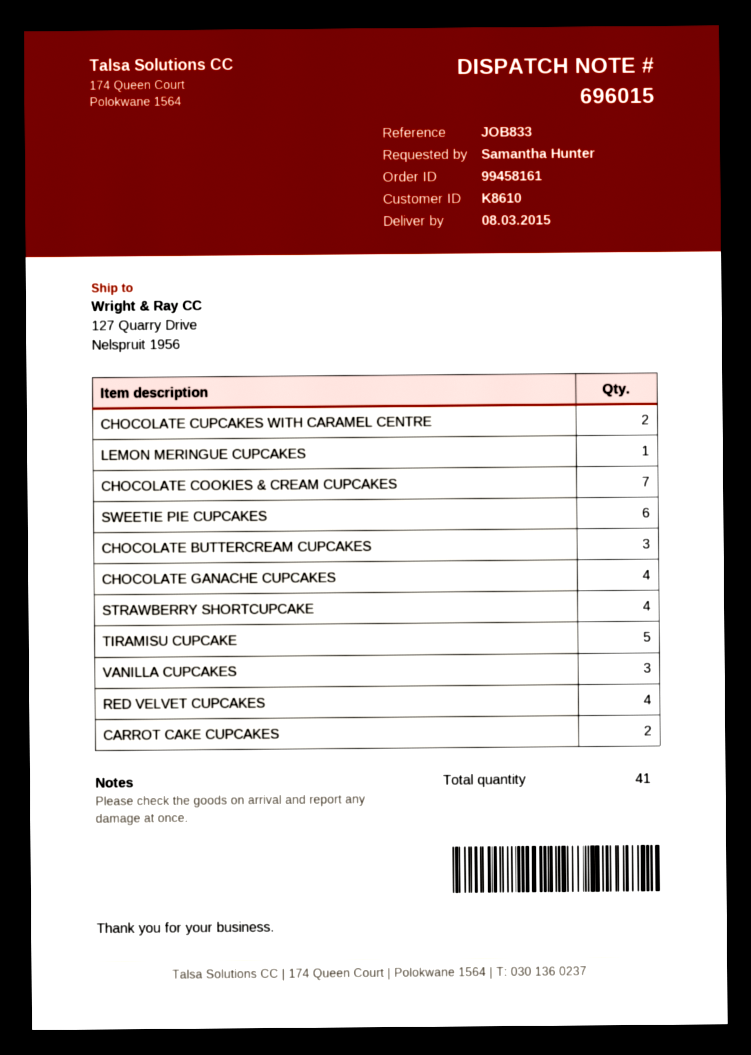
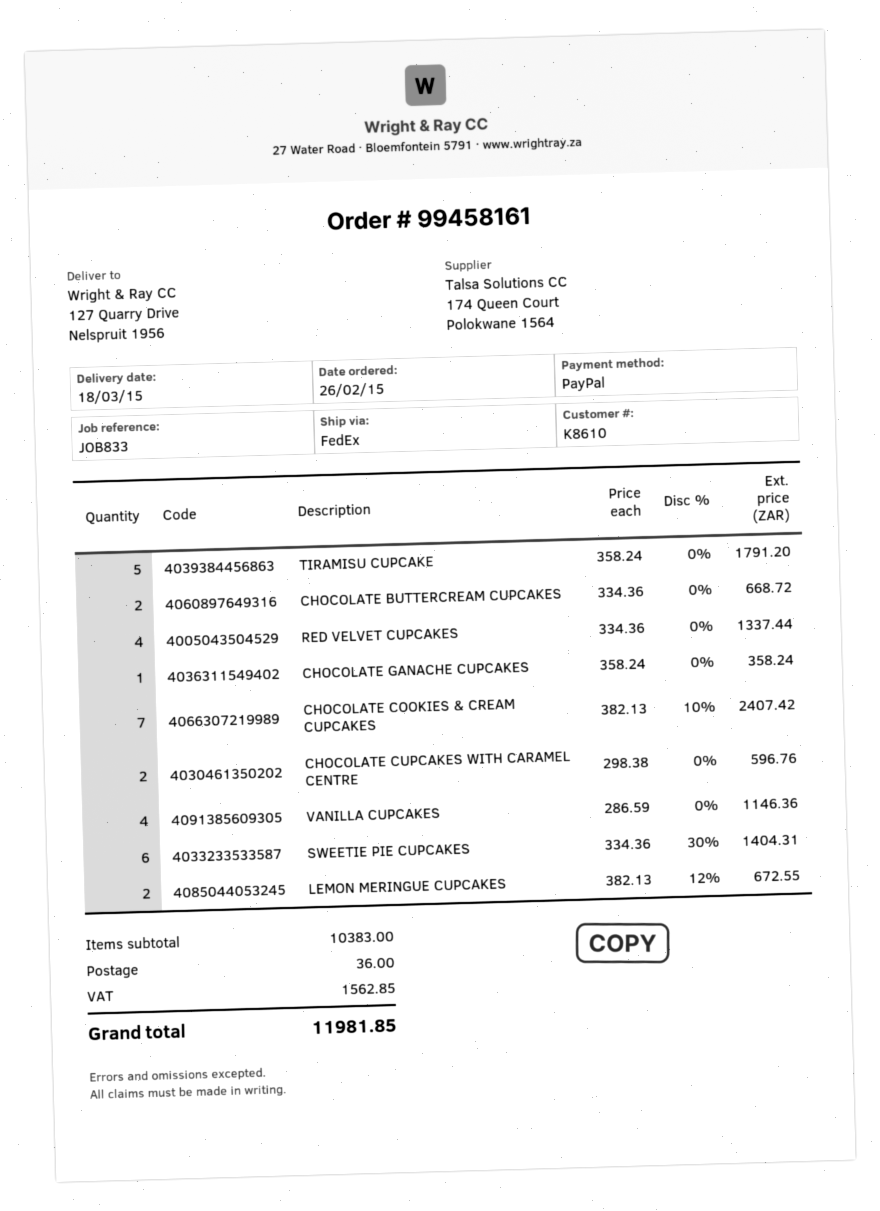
delivery date: 2015-03-08 -> 2015-03-18
LEMON MERINGUE CUPCAKES: 1 -> 2
CHOCOLATE BUTTERCREAM CUPCAKES: 3 -> 2
CHOCOLATE GANACHE CUPCAKES: 4 -> 1
STRAWBERRY SHORTCUPCAKE: 4 -> none
VANILLA CUPCAKES: 3 -> 4
CARROT CAKE CUPCAKES: 2 -> none

